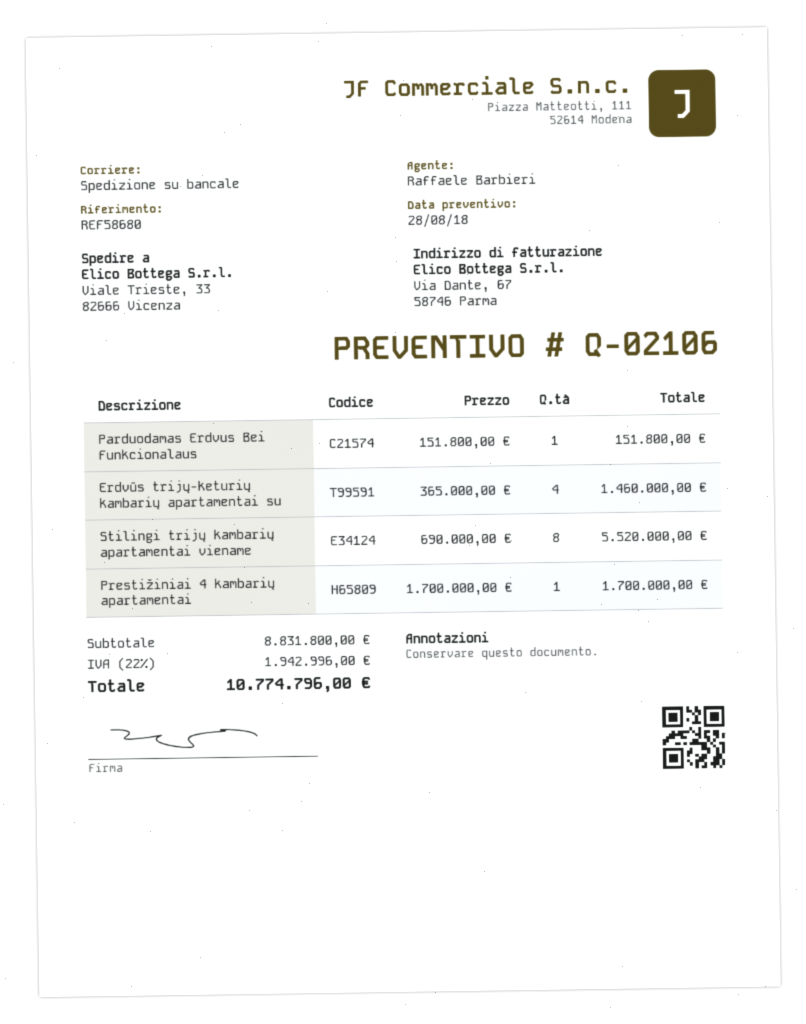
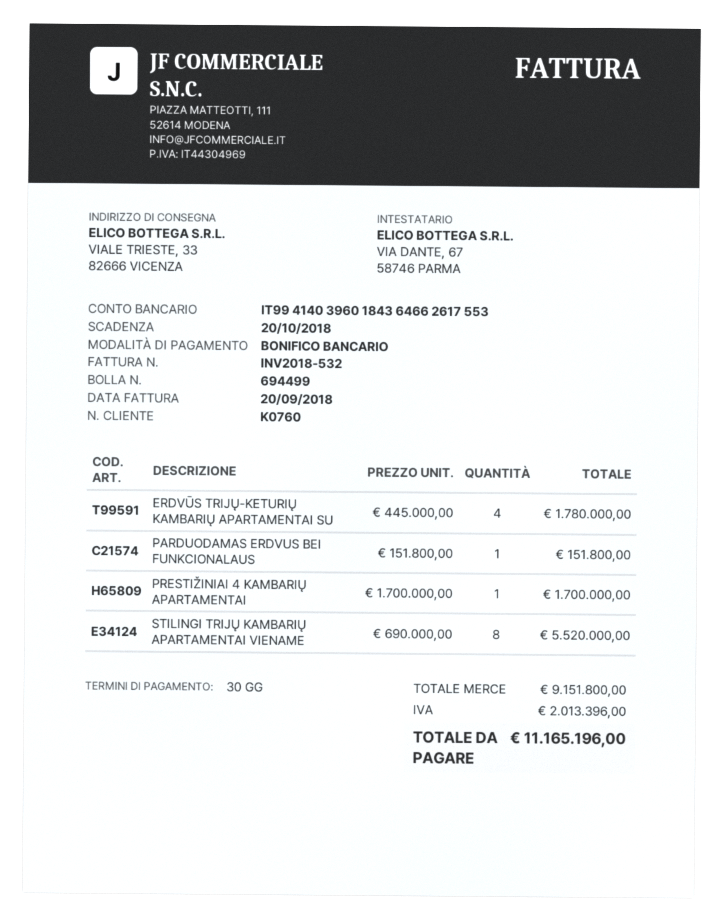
Erdvūs trijų-keturių kambarių apartamentai su: 4 x 365000.00 = 1460000.00 -> 4 x 445000.00 = 1780000.00
subtotal: 8831800.00 -> 9151800.00
tax: 1942996.00 -> 2013396.00
total: 10774796.00 -> 11165196.00

